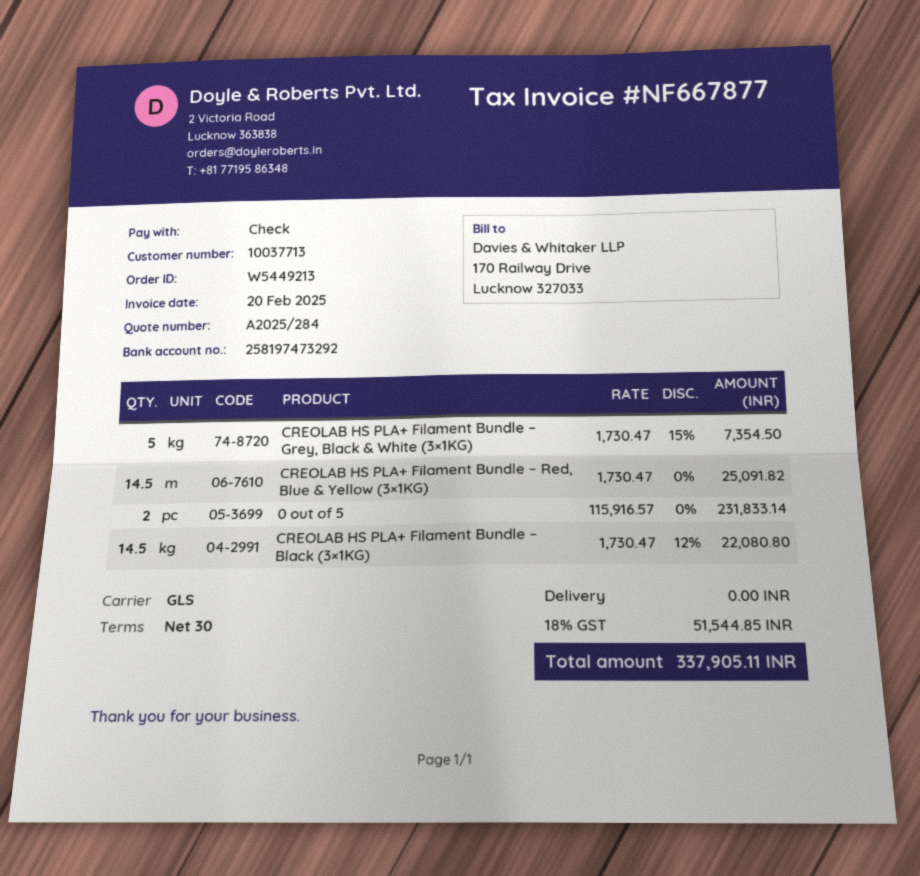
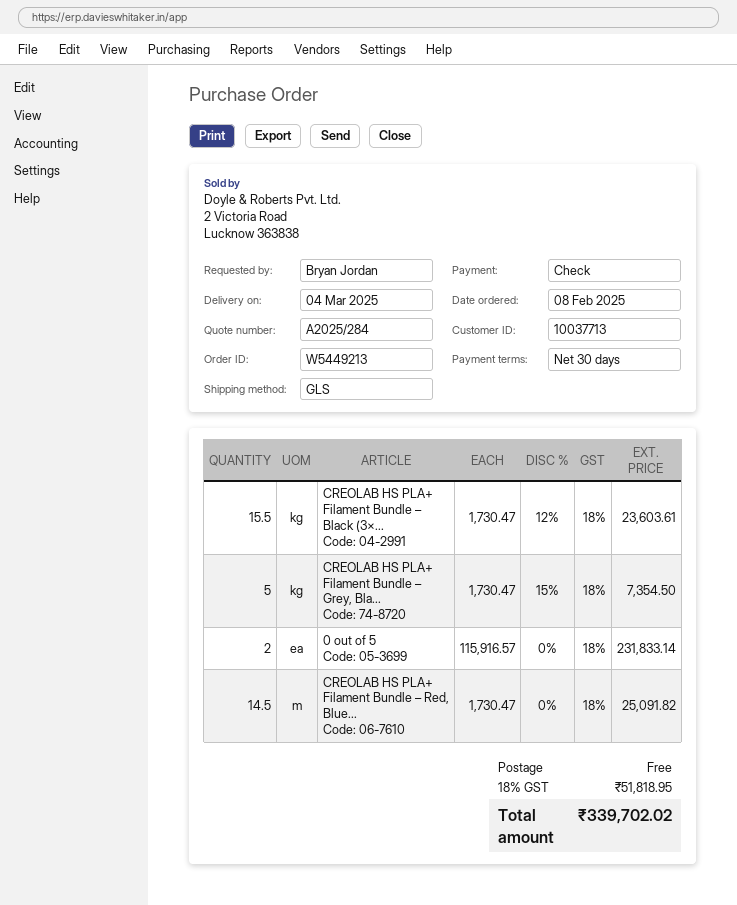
CREOLAB HS PLA+ Filament Bundle – Black (3×1KG): 14.5 x 1730.47 - 12% = 22080.80 -> 15.5 x 1730.47 - 12% = 23603.61
tax: 18% = 51544.85 -> 18% = 51818.95
total: 337905.11 -> 339702.02

